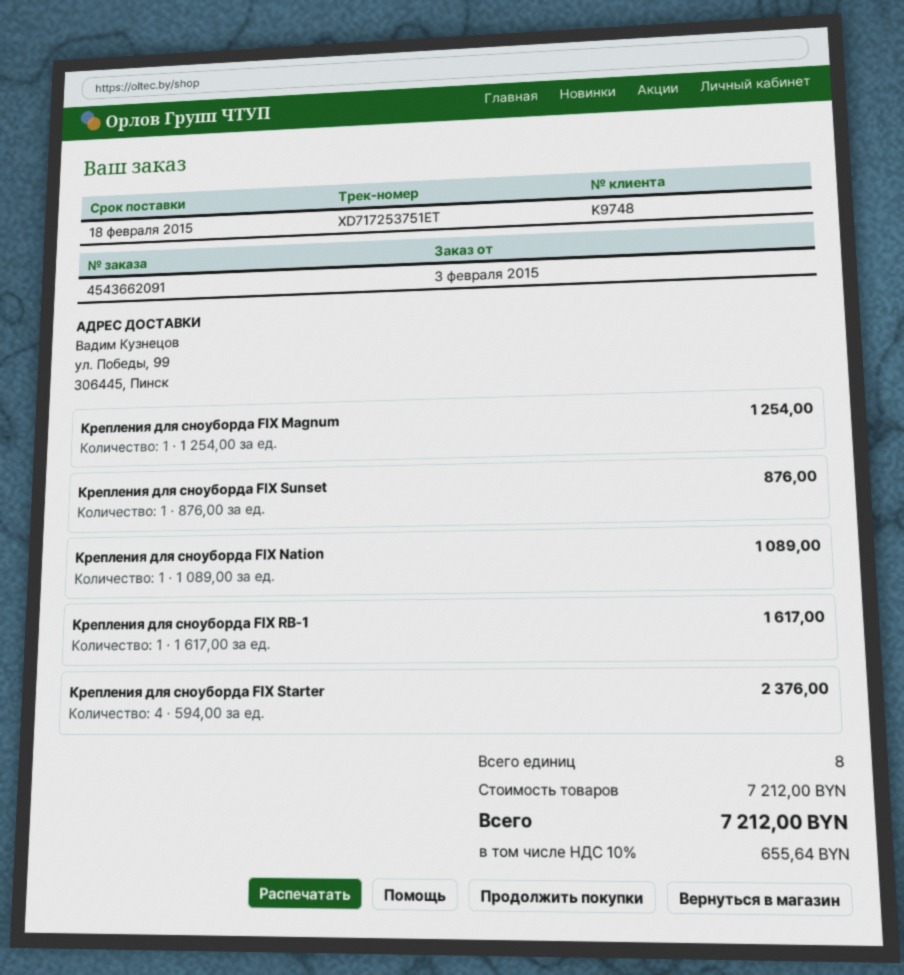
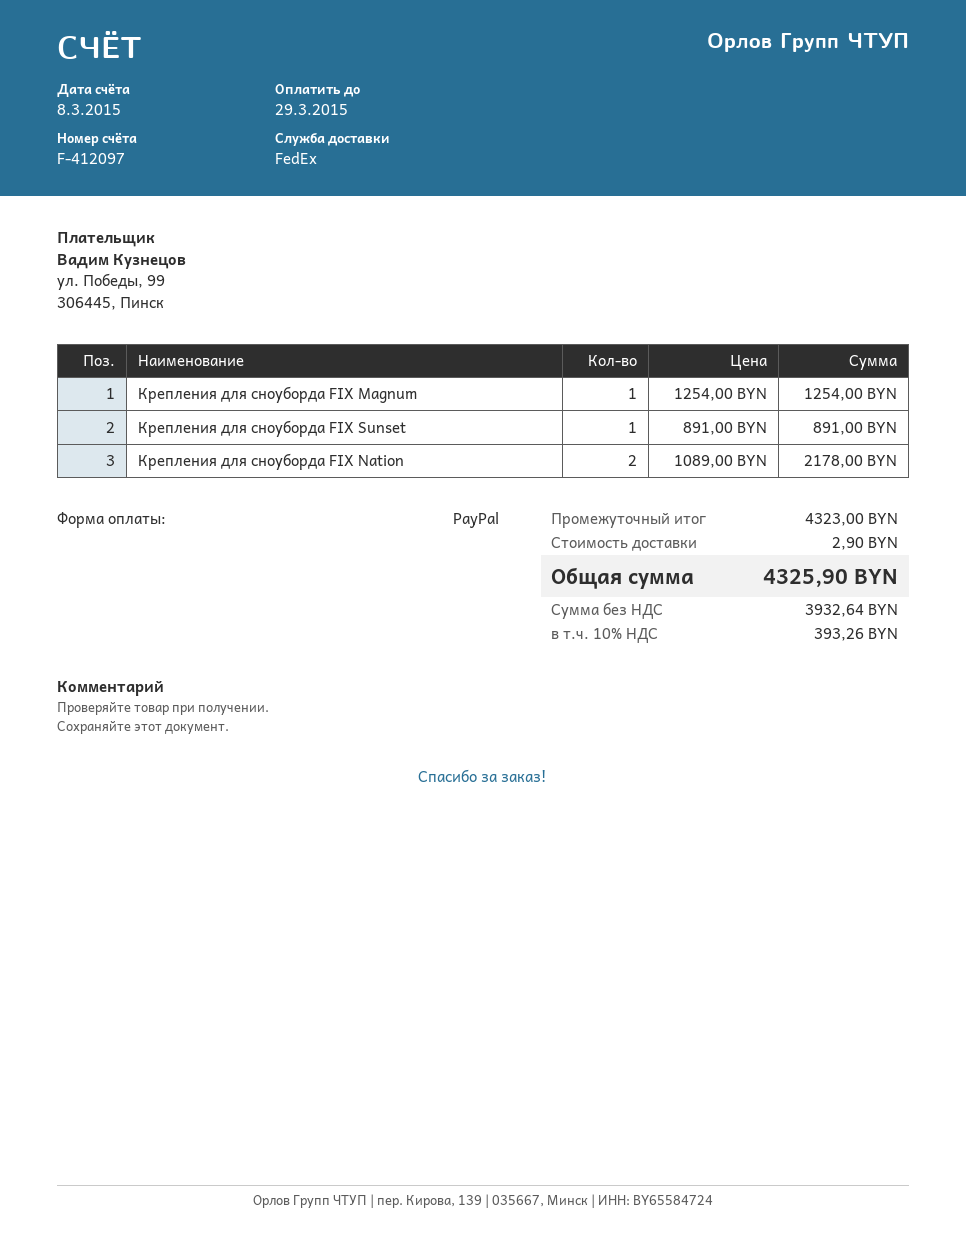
Крепления для сноуборда FIX Sunset: 1 x 876.00 = 876.00 -> 1 x 891.00 = 891.00
Крепления для сноуборда FIX Nation: 1 x 1089.00 = 1089.00 -> 2 x 1089.00 = 2178.00
Крепления для сноуборда FIX RB-1: 1 x 1617.00 = 1617.00 -> none
Крепления для сноуборда FIX Starter: 4 x 594.00 = 2376.00 -> none
subtotal: 7212.00 -> 4323.00
shipping: none -> 2.90
tax: 10% = 655.64 -> 10% = 393.26
total: 7212.00 -> 4325.90

